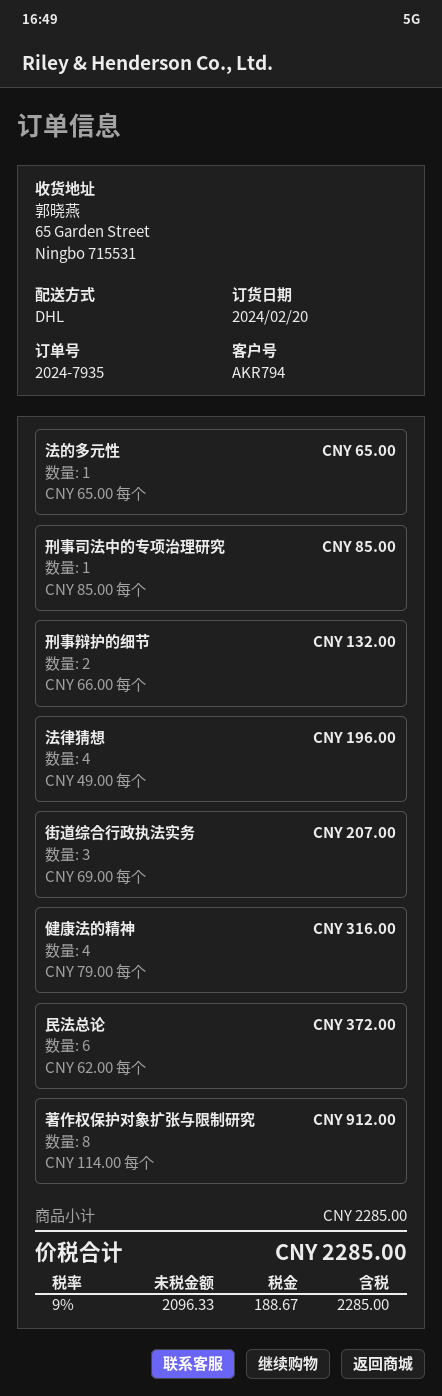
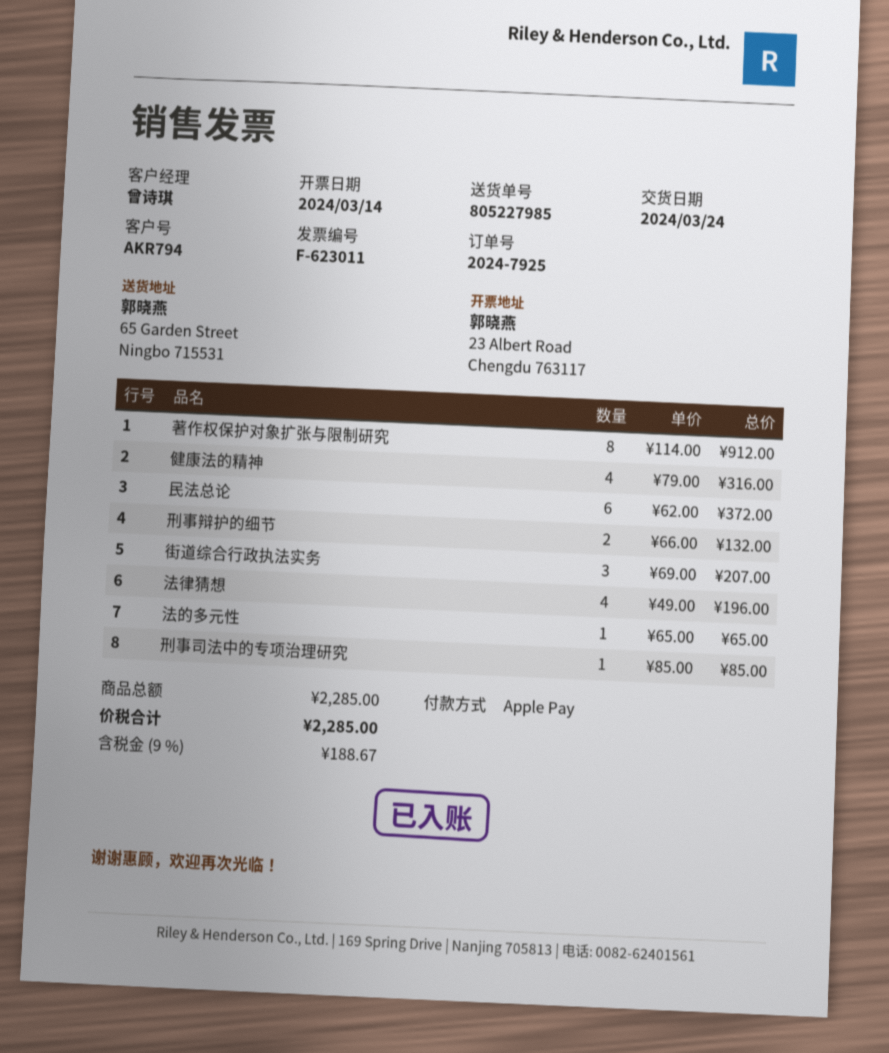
order number: 2024-7935 -> 2024-7925

